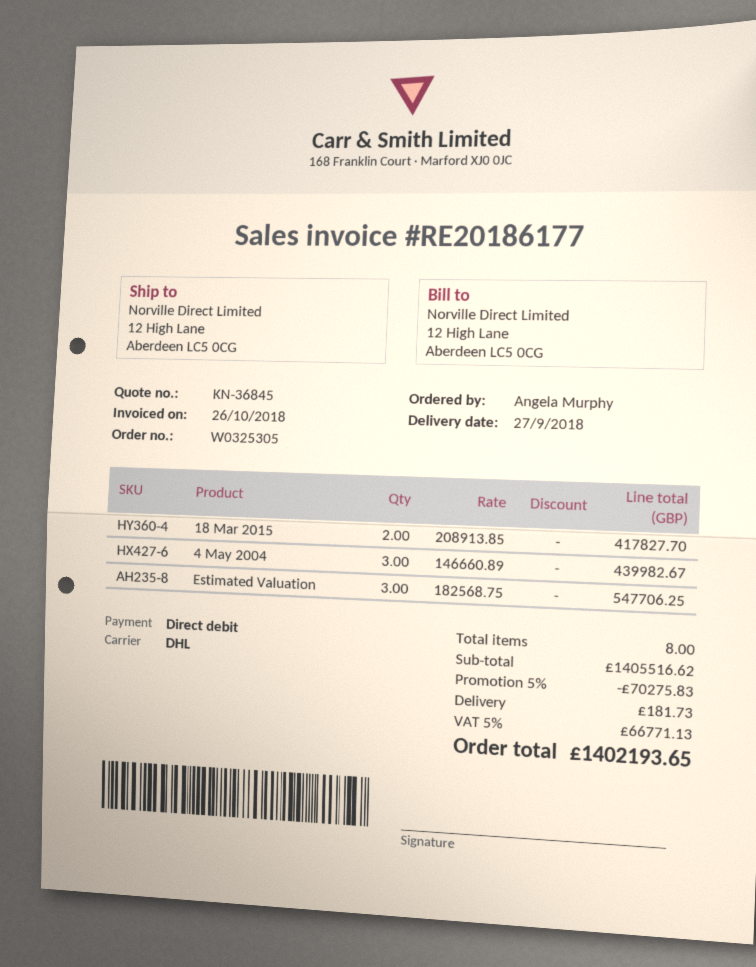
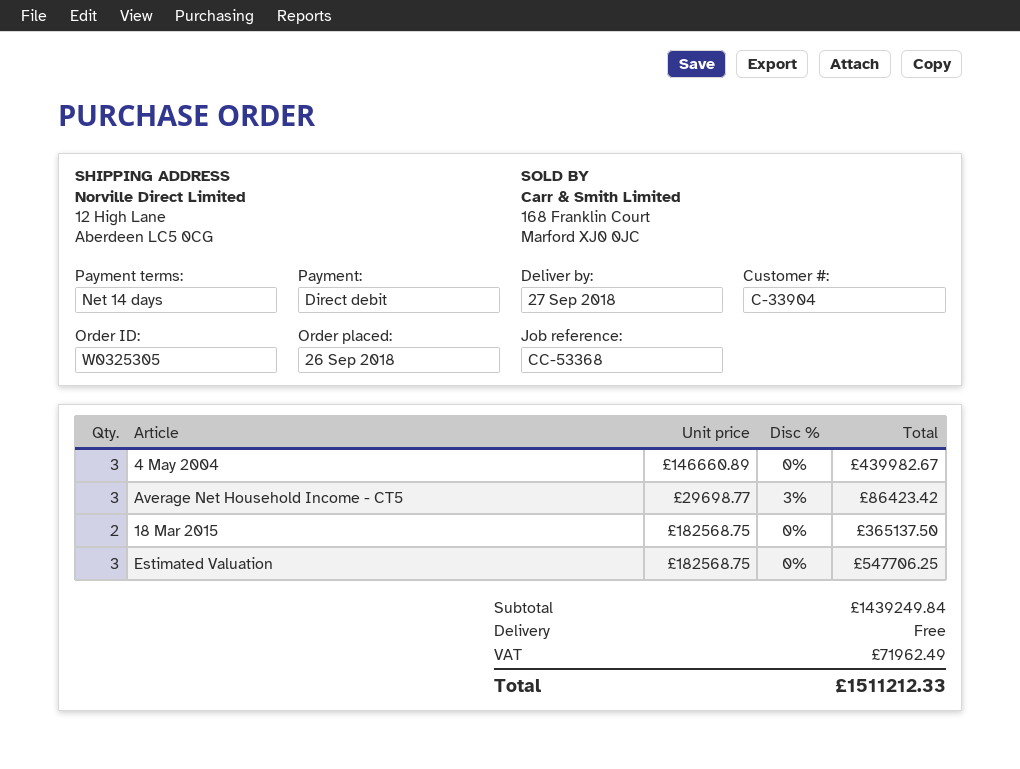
18 Mar 2015: 2 x 208913.85 = 417827.70 -> 2 x 182568.75 = 365137.50
Average Net Household Income - CT5: none -> 3 x 29698.77 - 3% = 86423.42
subtotal: 1405516.62 -> 1439249.84
discount: 5% = 70275.83 -> none
shipping: 181.73 -> 0.00
tax: 66771.13 -> 71962.49
total: 1402193.65 -> 1511212.33

